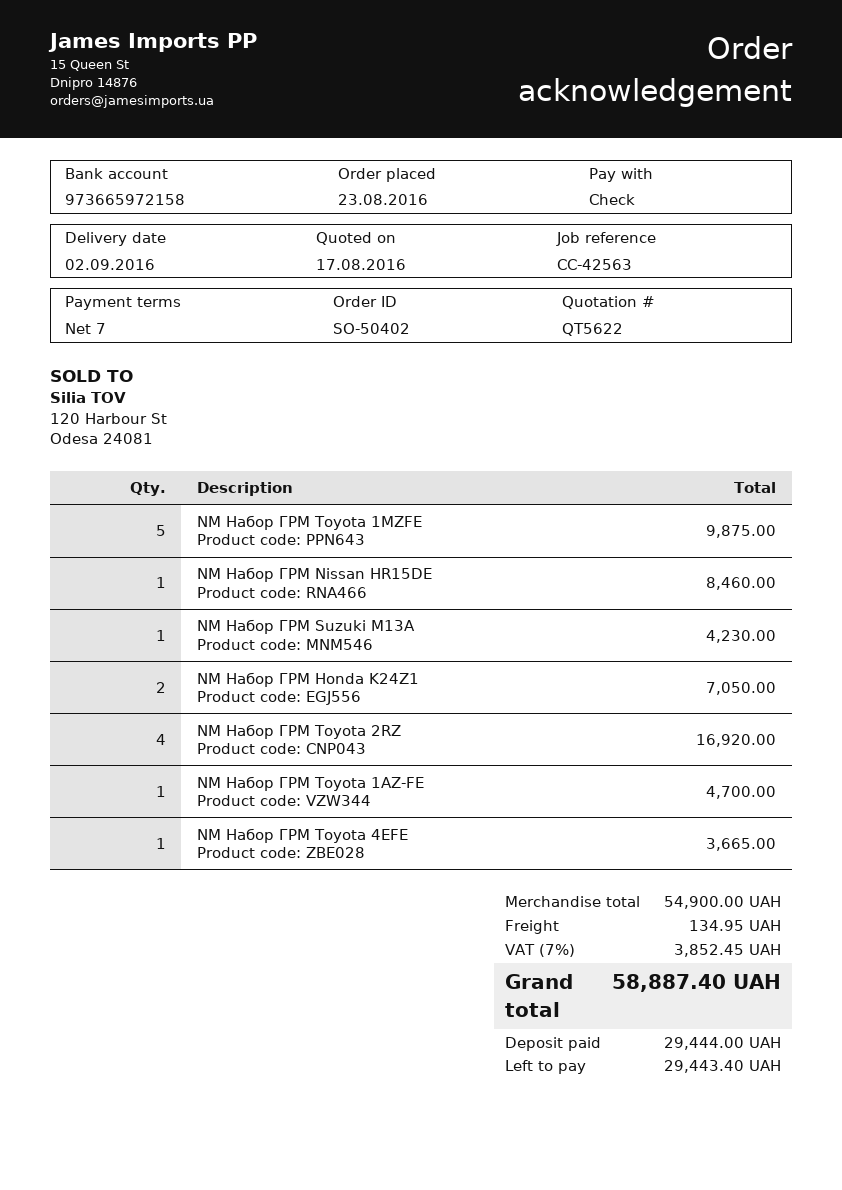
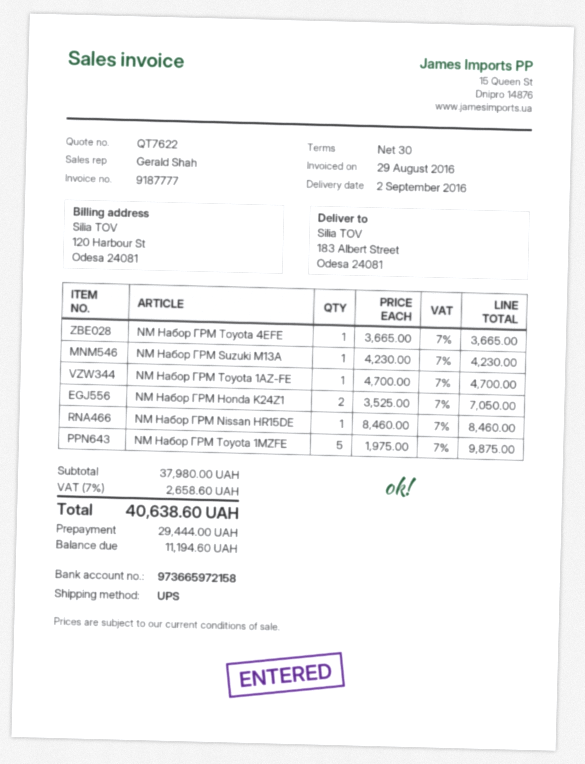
quote number: QT5622 -> QT7622
payment terms: 7 days -> 30 days
NM Набор ГРМ Toyota 2RZ: 4 for 16920.00 -> none
subtotal: 54900.00 -> 37980.00
shipping: 134.95 -> none
tax: 7% = 3852.45 -> 7% = 2658.60
total: 58887.40 -> 40638.60
balance: 29443.40 -> 11194.60

